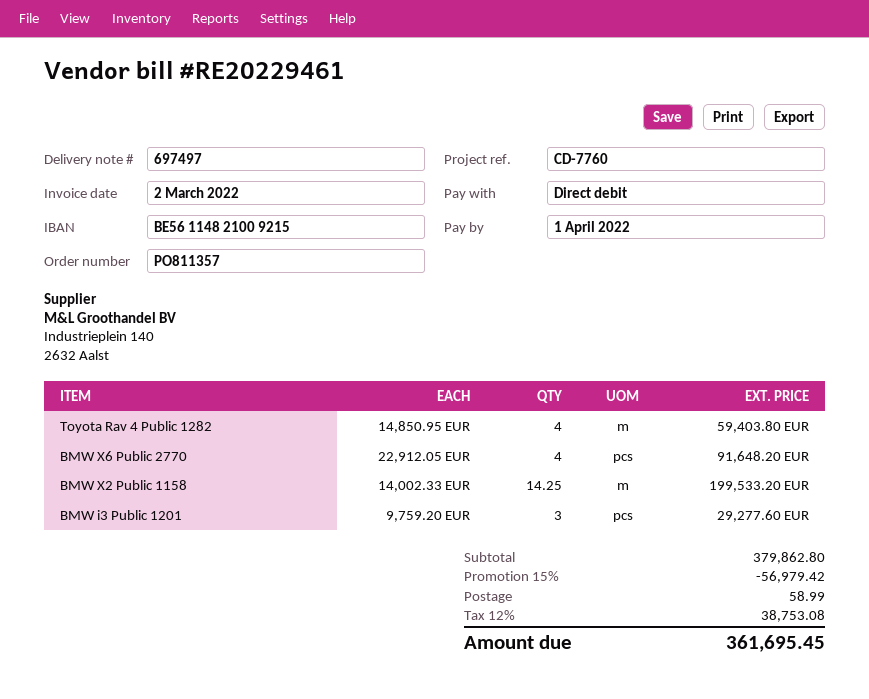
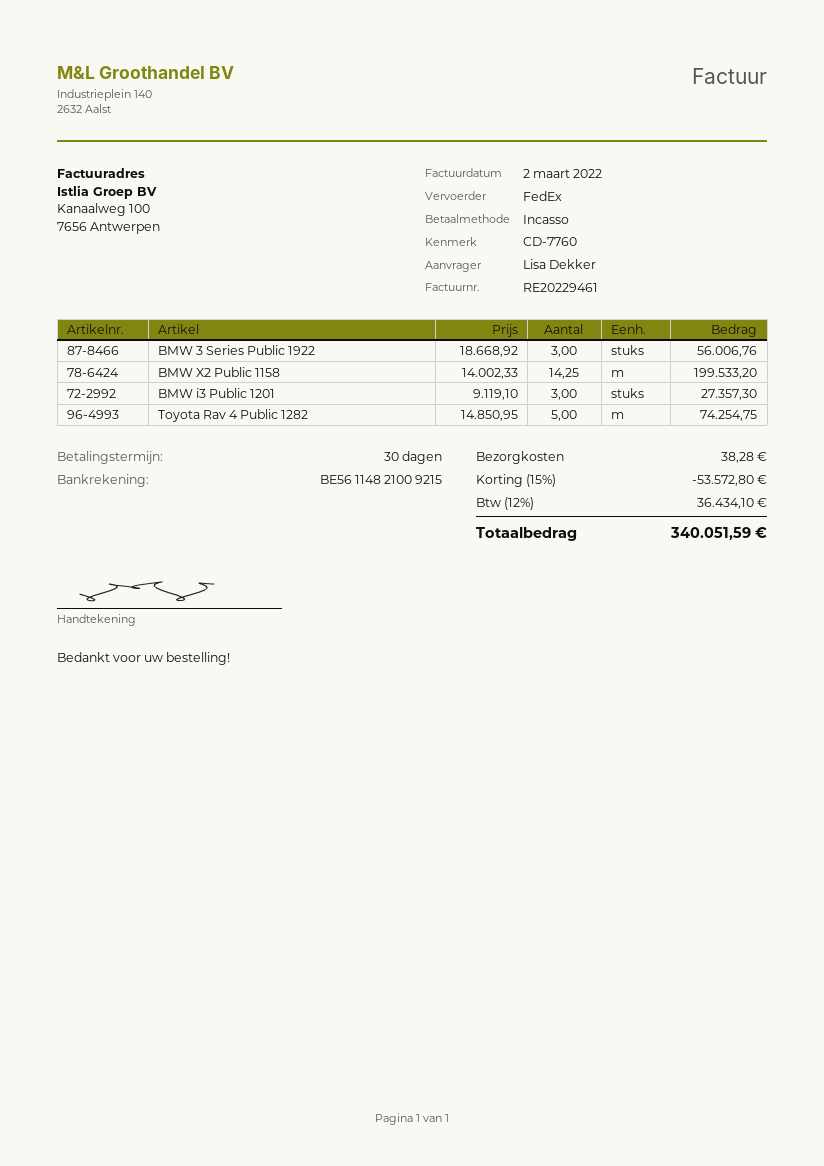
Toyota Rav 4 Public 1282: 4 x 14850.95 = 59403.80 -> 5 x 14850.95 = 74254.75
BMW X6 Public 2770: 4 x 22912.05 = 91648.20 -> none
BMW i3 Public 1201: 3 x 9759.20 = 29277.60 -> 3 x 9119.10 = 27357.30
BMW 3 Series Public 1922: none -> 3 x 18668.92 = 56006.76
discount: 15% = 56979.42 -> 15% = 53572.80
shipping: 58.99 -> 38.28
tax: 12% = 38753.08 -> 12% = 36434.10
total: 361695.45 -> 340051.59

